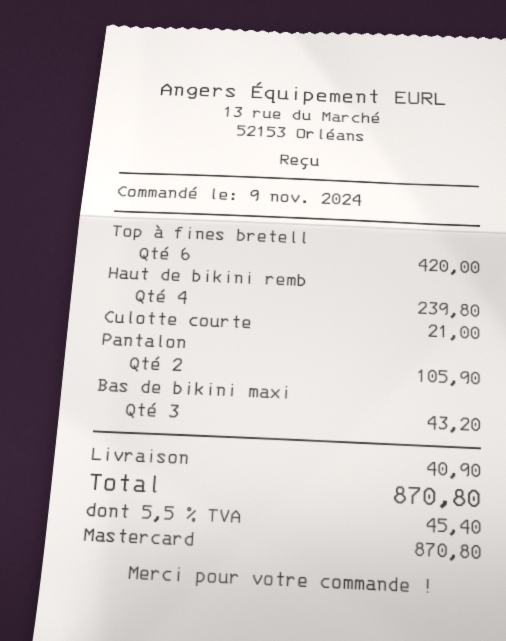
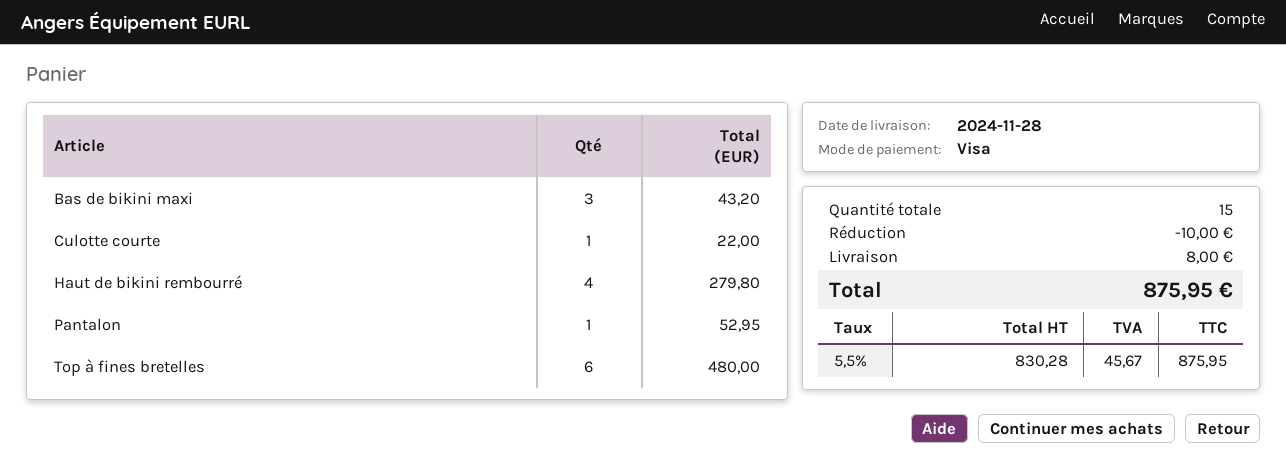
payment method: Mastercard -> Visa
Top à fines bretell: 6 for 420.00 -> 6 for 480.00
Haut de bikini remb: 4 for 239.80 -> 4 for 279.80
Culotte courte: 1 for 21.00 -> 1 for 22.00
Pantalon: 2 for 105.90 -> 1 for 52.95
discount: none -> 10.00
shipping: 40.90 -> 8.00
tax: 5.5% = 45.40 -> 5.5% = 45.67
total: 870.80 -> 875.95

